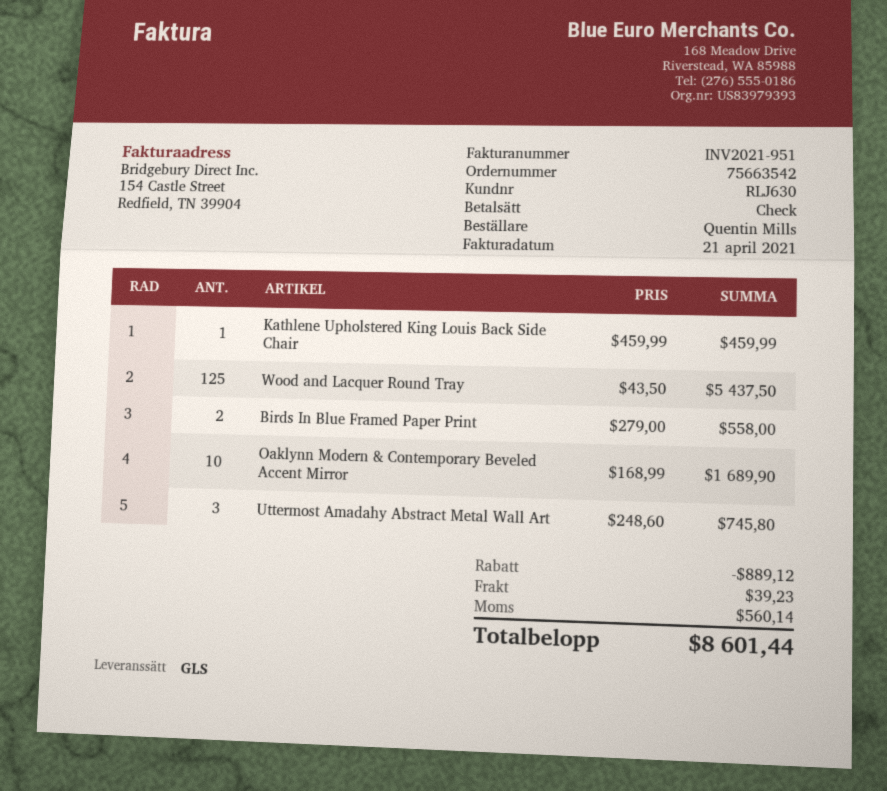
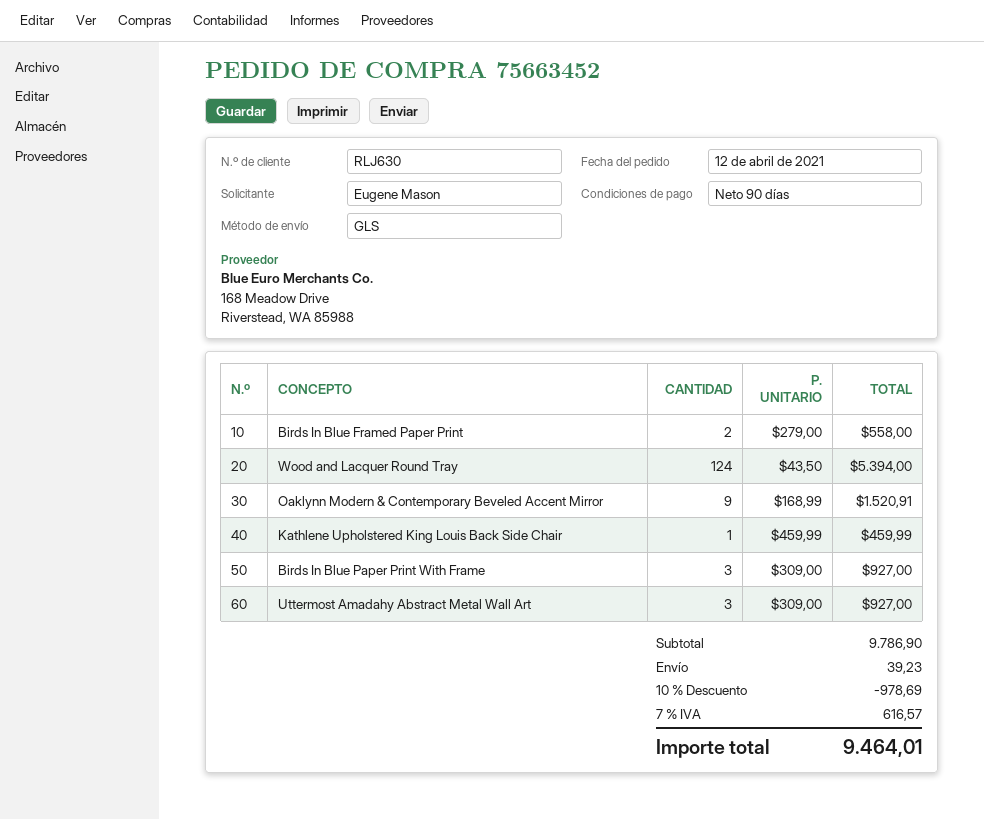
order number: 75663542 -> 75663452
ordered by: Quentin Mills -> Eugene Mason
Wood and Lacquer Round Tray: 125 x 43.50 = 5437.50 -> 124 x 43.50 = 5394.00
Oaklynn Modern & Contemporary Beveled Accent Mirror: 10 x 168.99 = 1689.90 -> 9 x 168.99 = 1520.91
Uttermost Amadahy Abstract Metal Wall Art: 3 x 248.60 = 745.80 -> 3 x 309.00 = 927.00
Birds In Blue Paper Print With Frame: none -> 3 x 309.00 = 927.00
discount: 889.12 -> 978.69
tax: 560.14 -> 616.57
total: 8601.44 -> 9464.01

